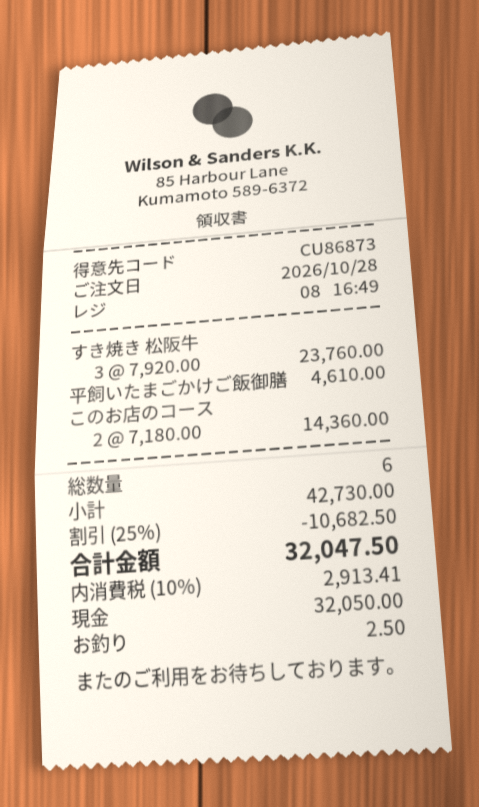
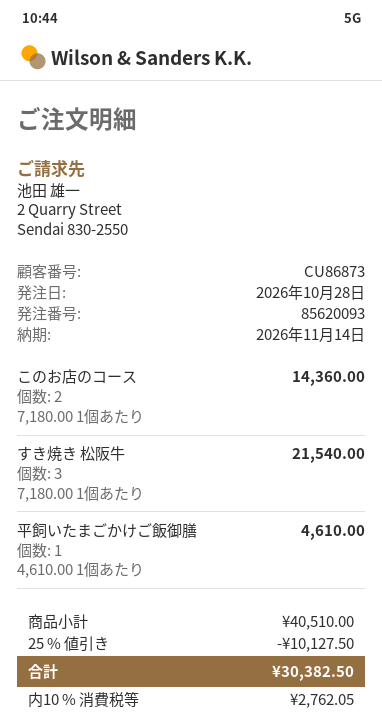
すき焼き 松阪牛: 3 x 7920.00 = 23760.00 -> 3 x 7180.00 = 21540.00
subtotal: 42730.00 -> 40510.00
discount: 25% = 10682.50 -> 25% = 10127.50
tax: 10% = 2913.41 -> 10% = 2762.05
total: 32047.50 -> 30382.50

